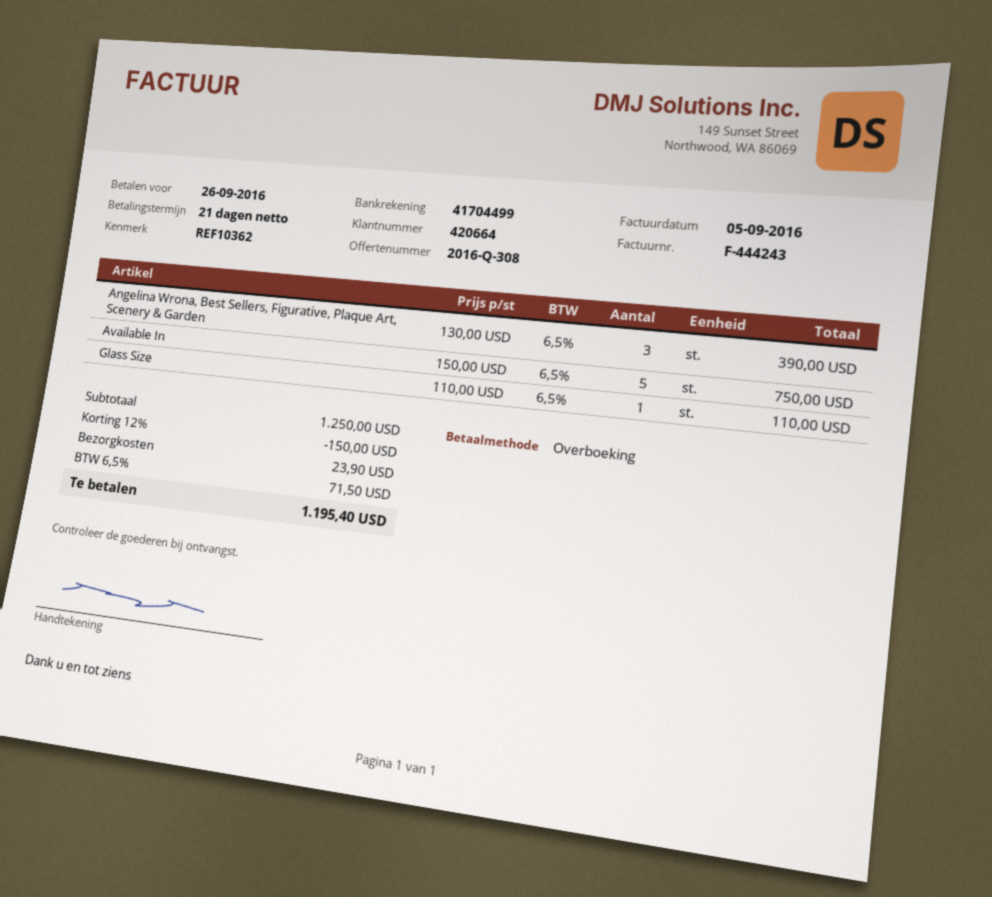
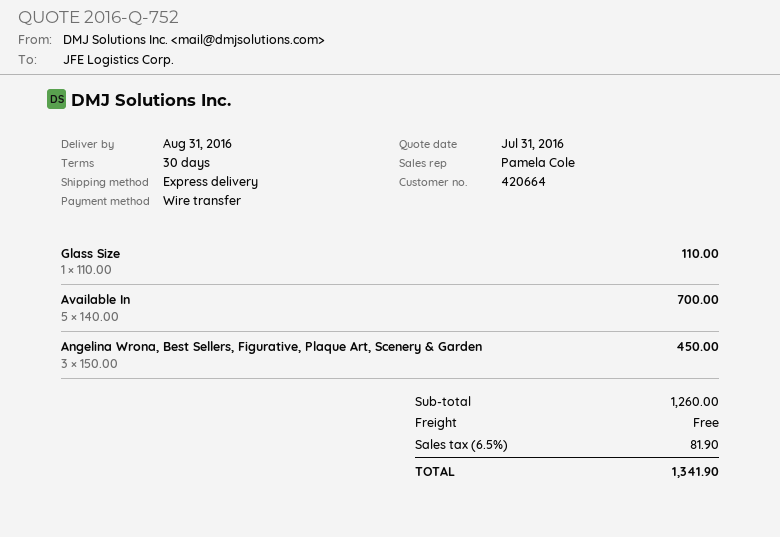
quote number: 2016-Q-308 -> 2016-Q-752
payment terms: 21 days -> 30 days
Angelina Wrona, Best Sellers, Figurative, Plaque Art, Scenery & Garden: 3 x 130.00 = 390.00 -> 3 x 150.00 = 450.00
Available In: 5 x 150.00 = 750.00 -> 5 x 140.00 = 700.00
subtotal: 1250.00 -> 1260.00
discount: 12% = 150.00 -> none
shipping: 23.90 -> 0.00
tax: 6.5% = 71.50 -> 6.5% = 81.90
total: 1195.40 -> 1341.90

